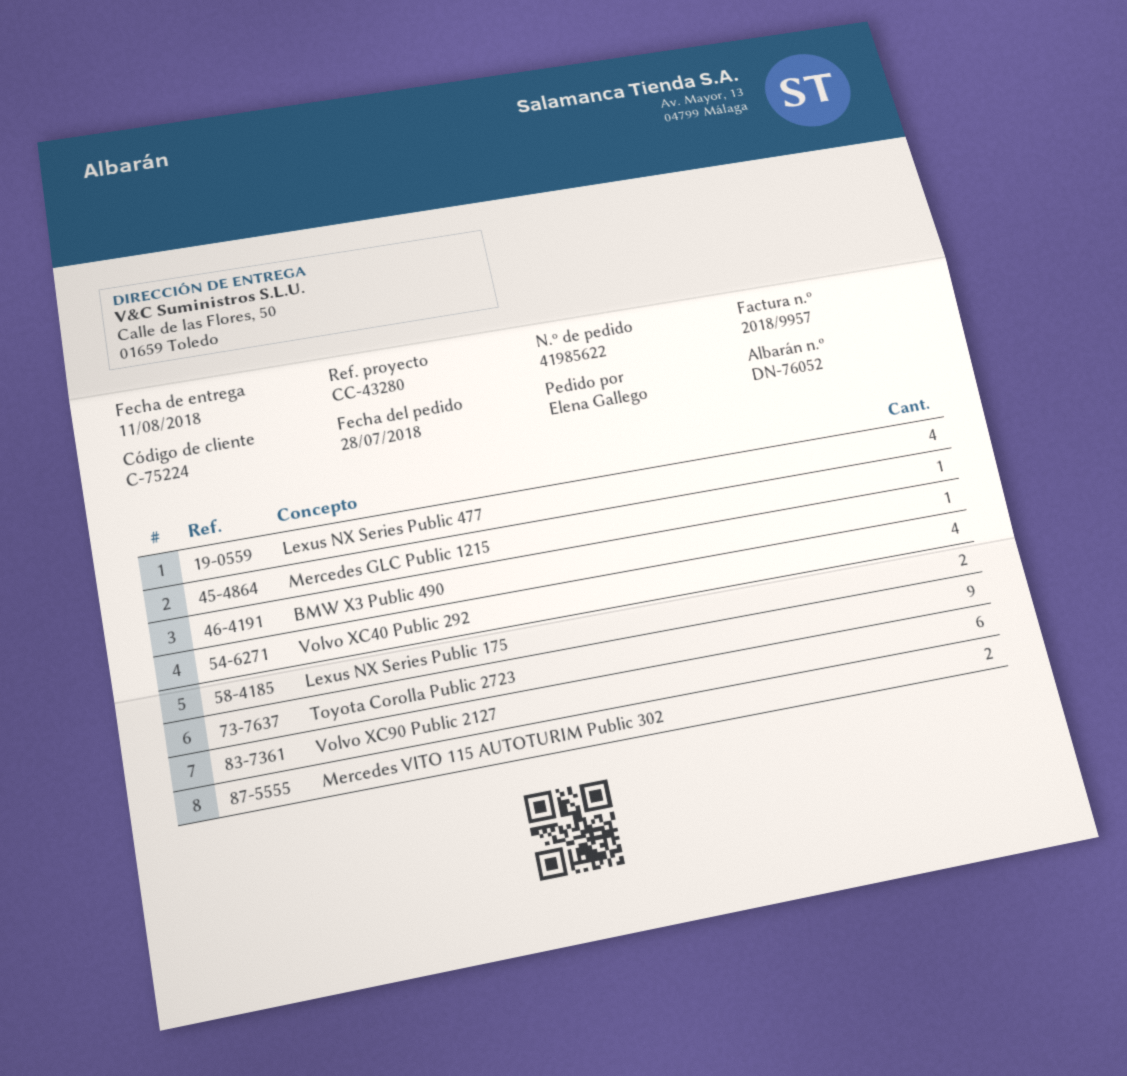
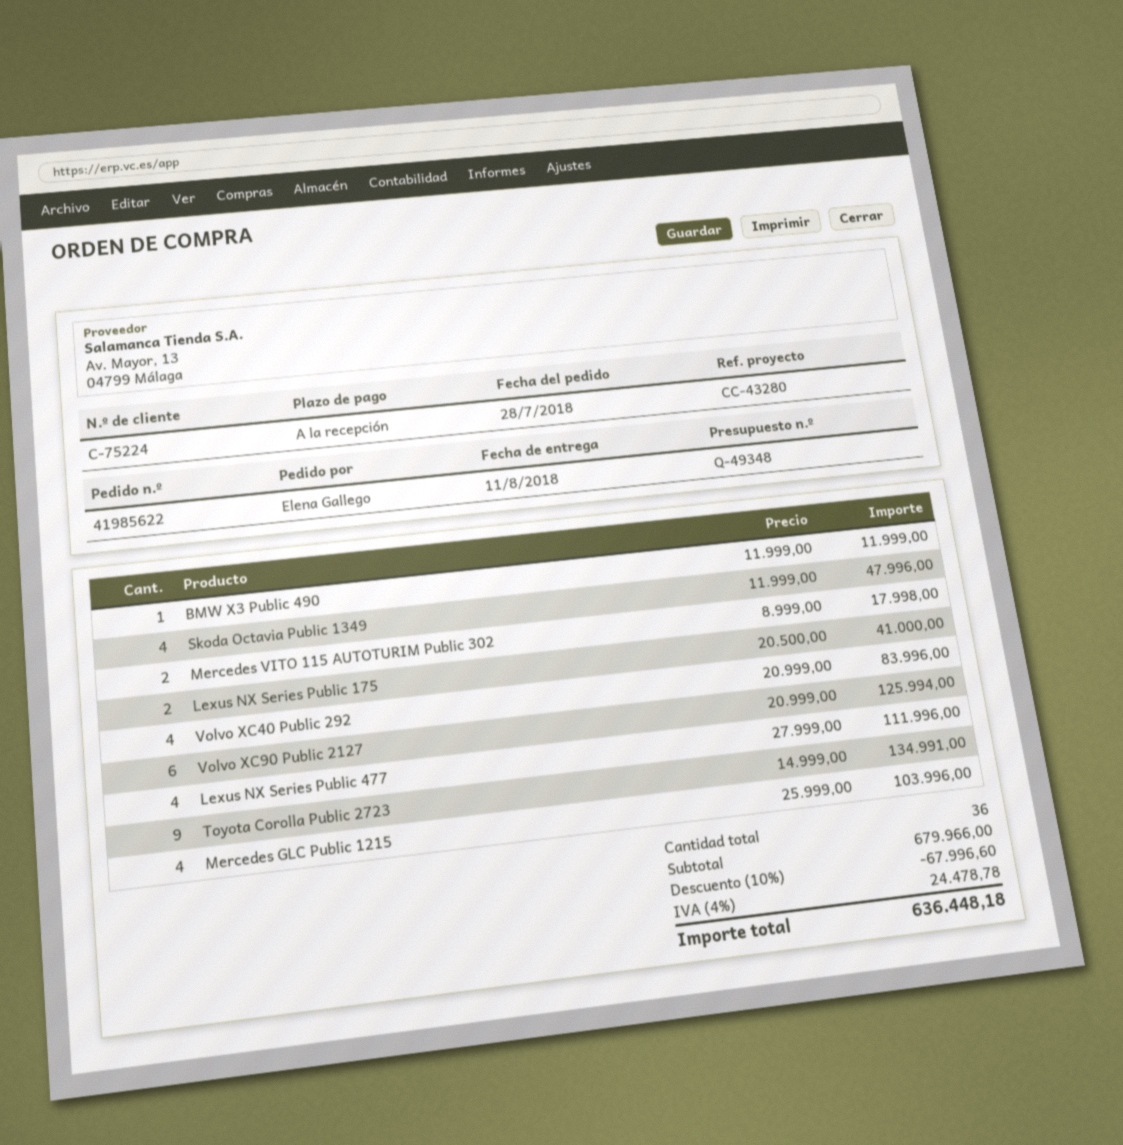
Mercedes GLC Public 1215: 1 -> 4
Skoda Octavia Public 1349: none -> 4

